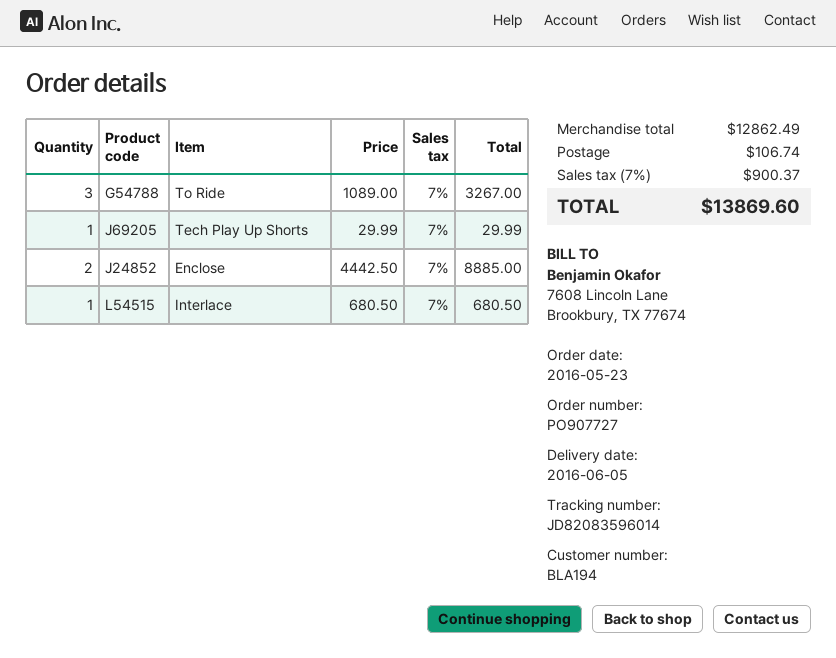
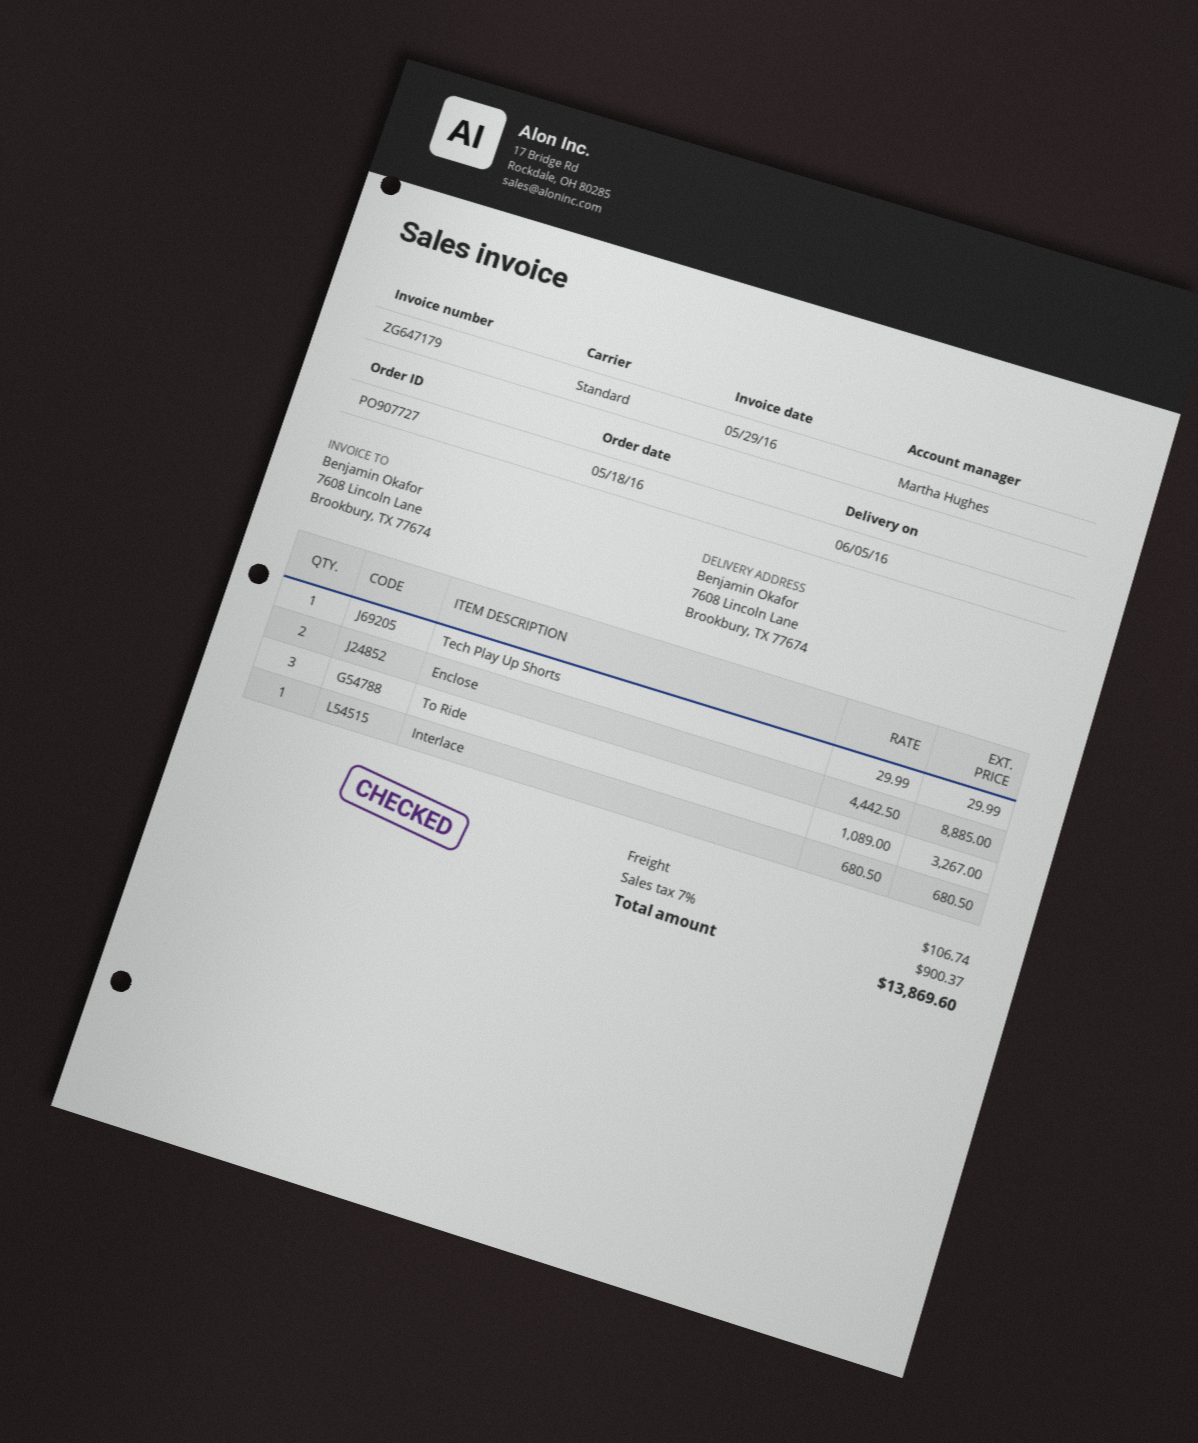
order date: 2016-05-23 -> 2016-05-18

